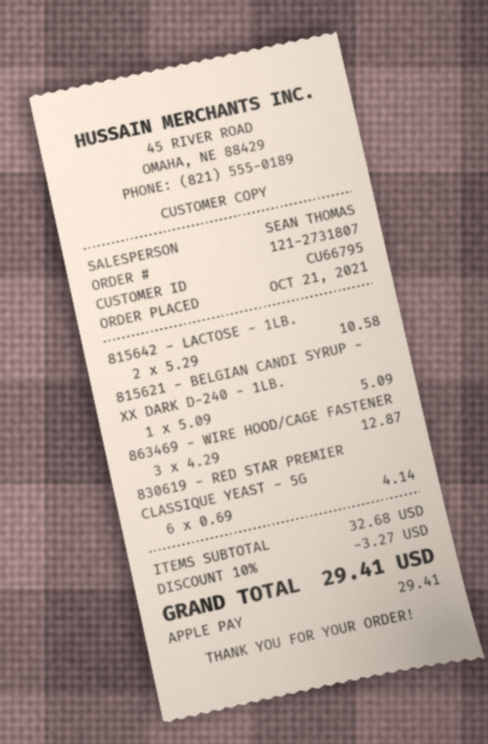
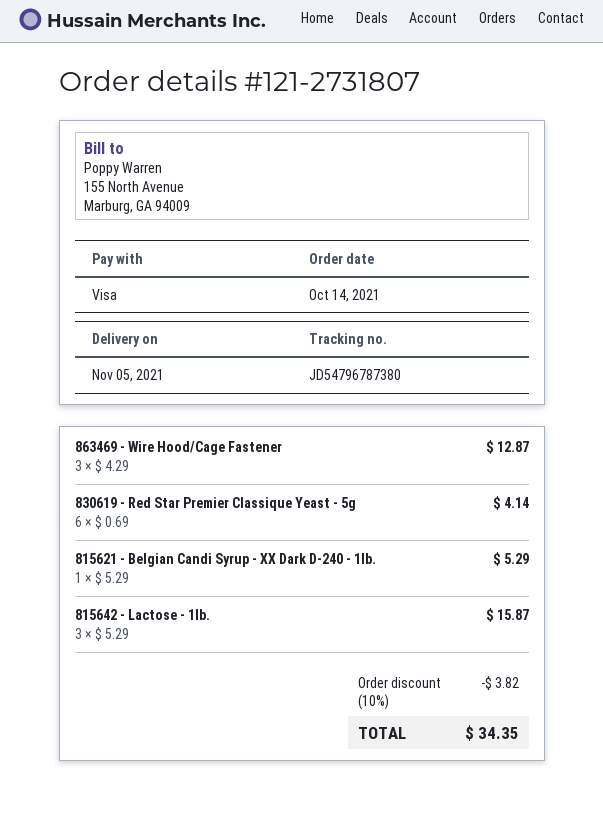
order date: 2021-10-21 -> 2021-10-14
payment method: Apple Pay -> Visa
815642 - LACTOSE - 1LB.: 2 x 5.29 = 10.58 -> 3 x 5.29 = 15.87
815621 - BELGIAN CANDI SYRUP - XX DARK D-240 - 1LB.: 1 x 5.09 = 5.09 -> 1 x 5.29 = 5.29
discount: 10% = 3.27 -> 10% = 3.82
total: 29.41 -> 34.35

